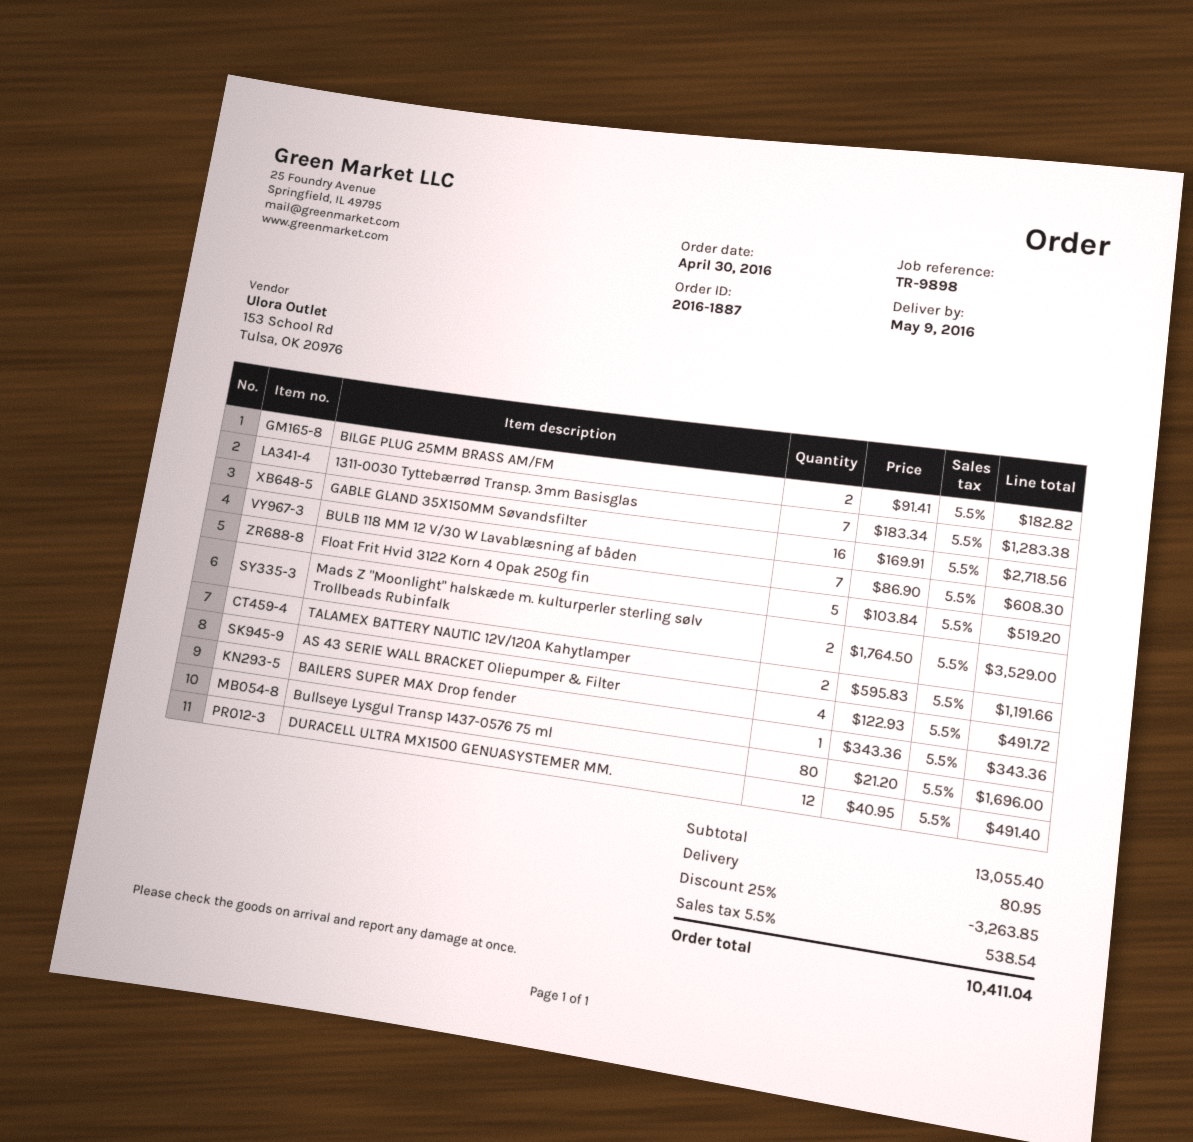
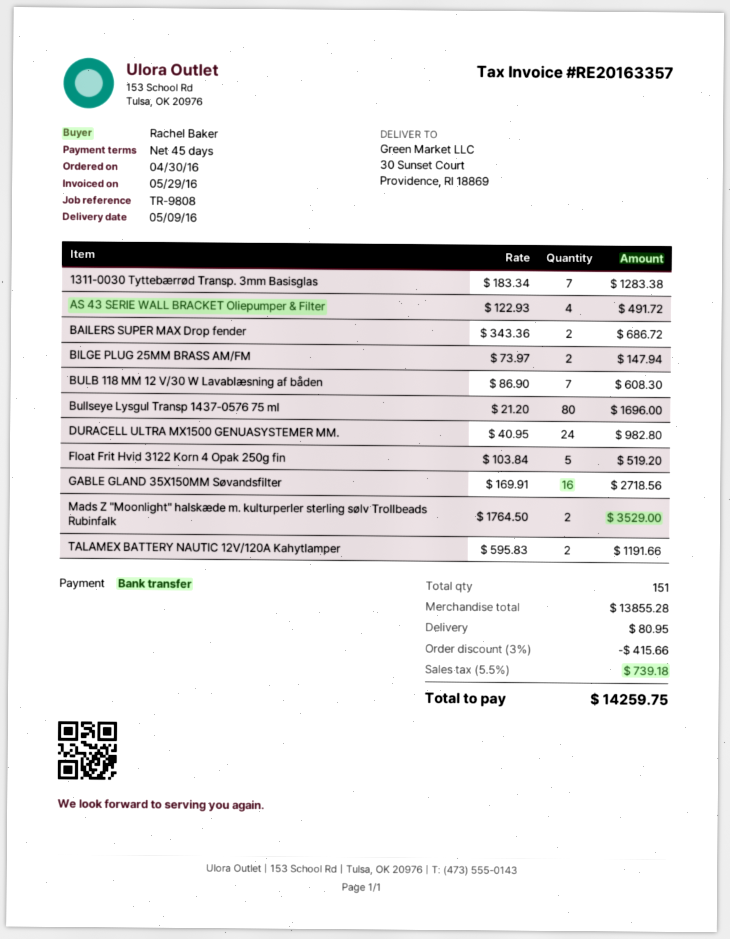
reference: TR-9898 -> TR-9808
BILGE PLUG 25MM BRASS AM/FM: 2 x 91.41 = 182.82 -> 2 x 73.97 = 147.94
BAILERS SUPER MAX Drop fender: 1 x 343.36 = 343.36 -> 2 x 343.36 = 686.72
DURACELL ULTRA MX1500 GENUASYSTEMER MM.: 12 x 40.95 = 491.40 -> 24 x 40.95 = 982.80
subtotal: 13055.40 -> 13855.28
discount: 25% = 3263.85 -> 3% = 415.66
tax: 5.5% = 538.54 -> 5.5% = 739.18
total: 10411.04 -> 14259.75

